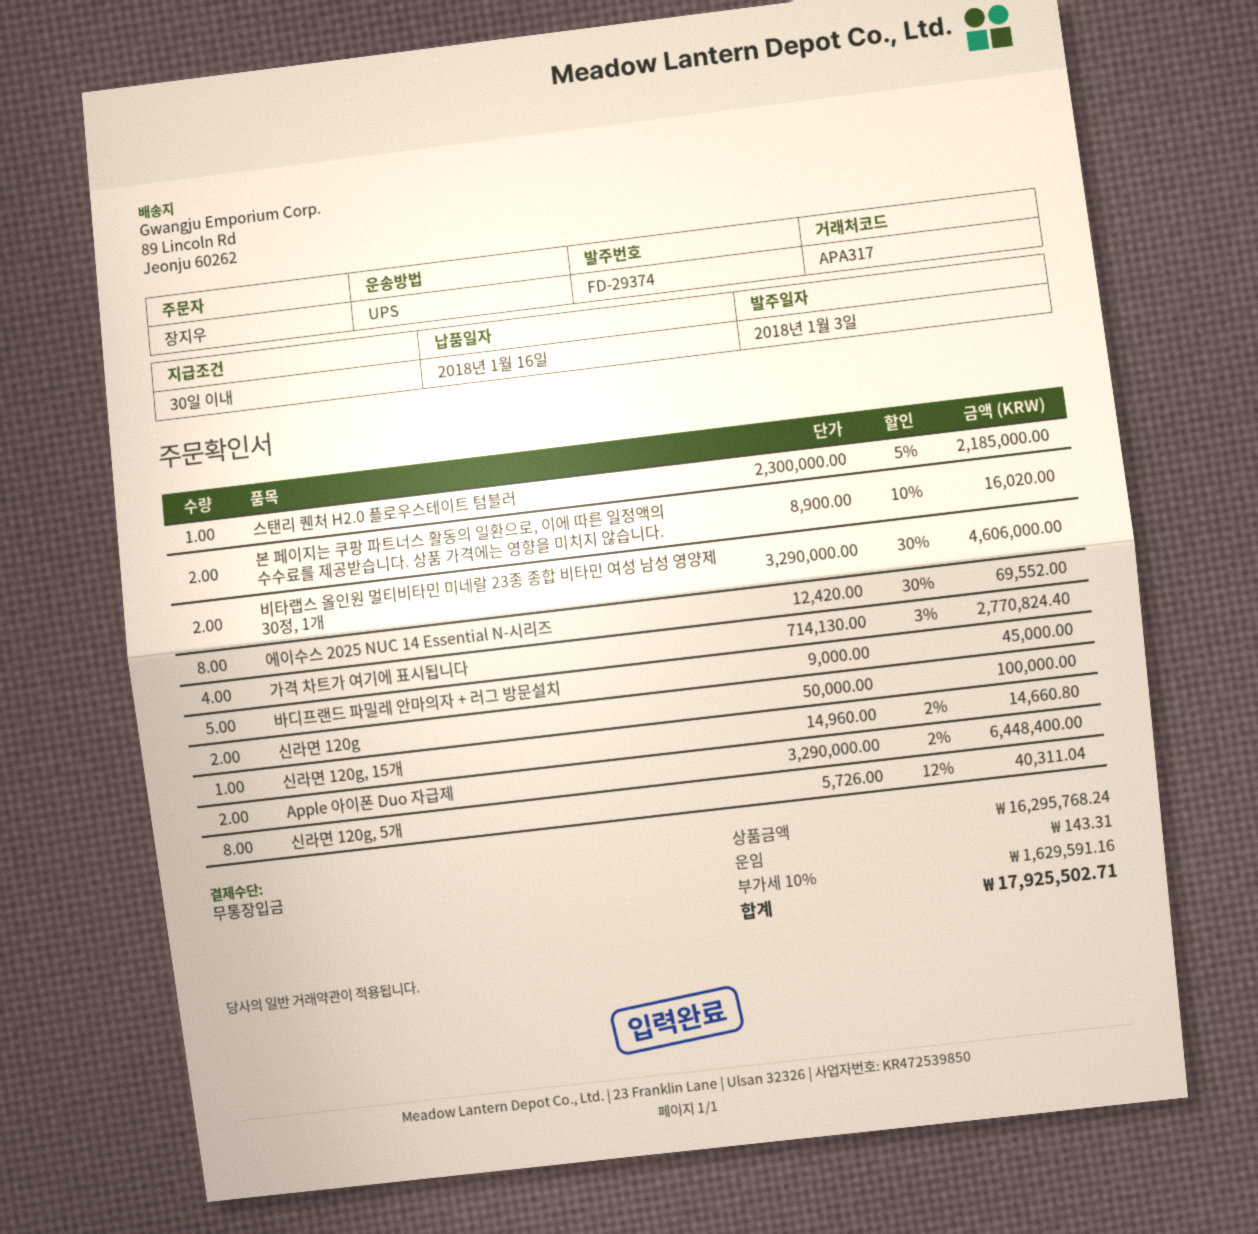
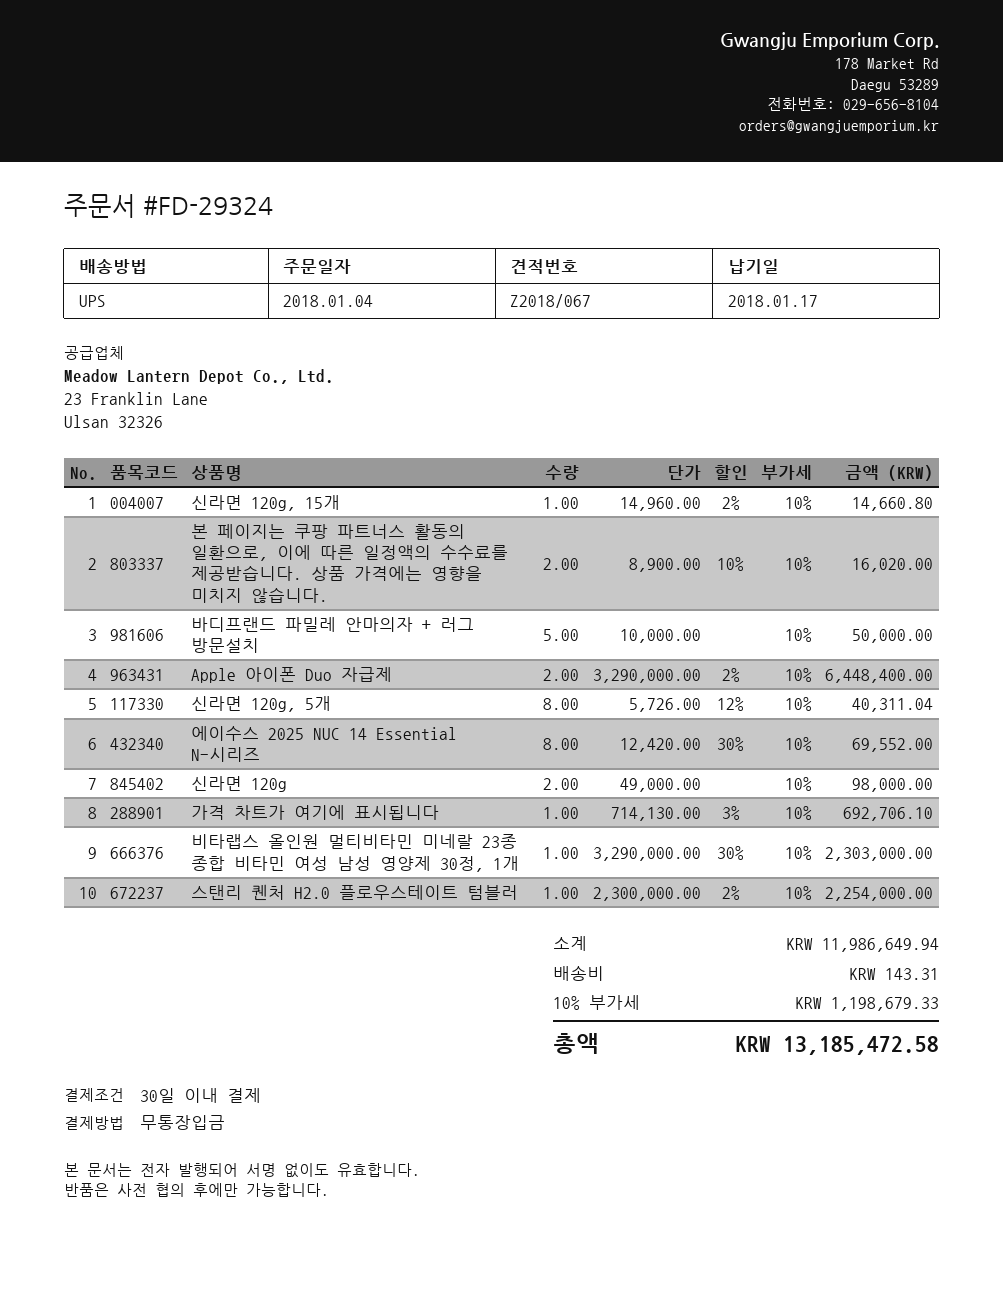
order number: FD-29374 -> FD-29324
order date: 2018-01-03 -> 2018-01-04
delivery date: 2018-01-16 -> 2018-01-17
스탠리 퀜처 H2.0 플로우스테이트 텀블러: 1 x 2300000.00 - 5% = 2185000.00 -> 1 x 2300000.00 - 2% = 2254000.00
비타랩스 올인원 멀티비타민 미네랄 23종 종합 비타민 여성 남성 영양제 30정, 1개: 2 x 3290000.00 - 30% = 4606000.00 -> 1 x 3290000.00 - 30% = 2303000.00
가격 차트가 여기에 표시됩니다: 4 x 714130.00 - 3% = 2770824.40 -> 1 x 714130.00 - 3% = 692706.10
바디프랜드 파밀레 안마의자 + 러그 방문설치: 5 x 9000.00 = 45000.00 -> 5 x 10000.00 = 50000.00
신라면 120g: 2 x 50000.00 = 100000.00 -> 2 x 49000.00 = 98000.00
subtotal: 16295768.24 -> 11986649.94
tax: 10% = 1629591.16 -> 10% = 1198679.33
total: 17925502.71 -> 13185472.58

